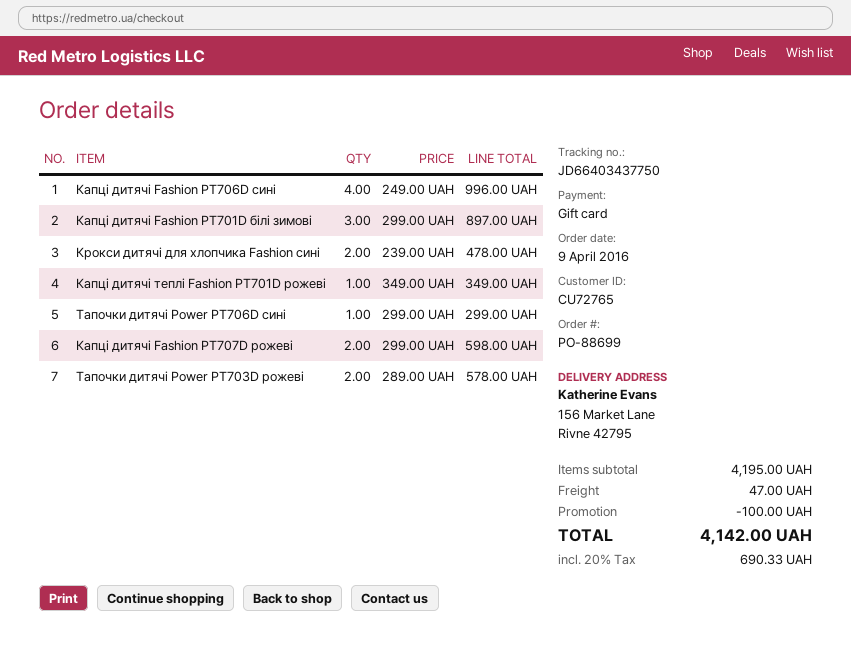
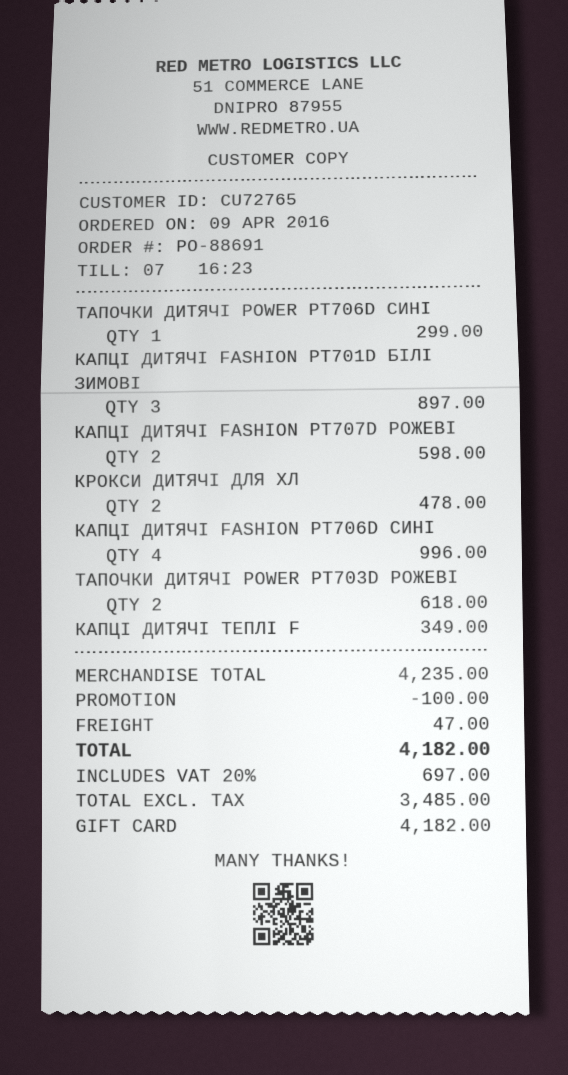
order number: PO-88699 -> PO-88691
Тапочки дитячі Power PT703D рожеві: 2 for 578.00 -> 2 for 618.00
subtotal: 4195.00 -> 4235.00
tax: 20% = 690.33 -> 20% = 697.00
total: 4142.00 -> 4182.00

